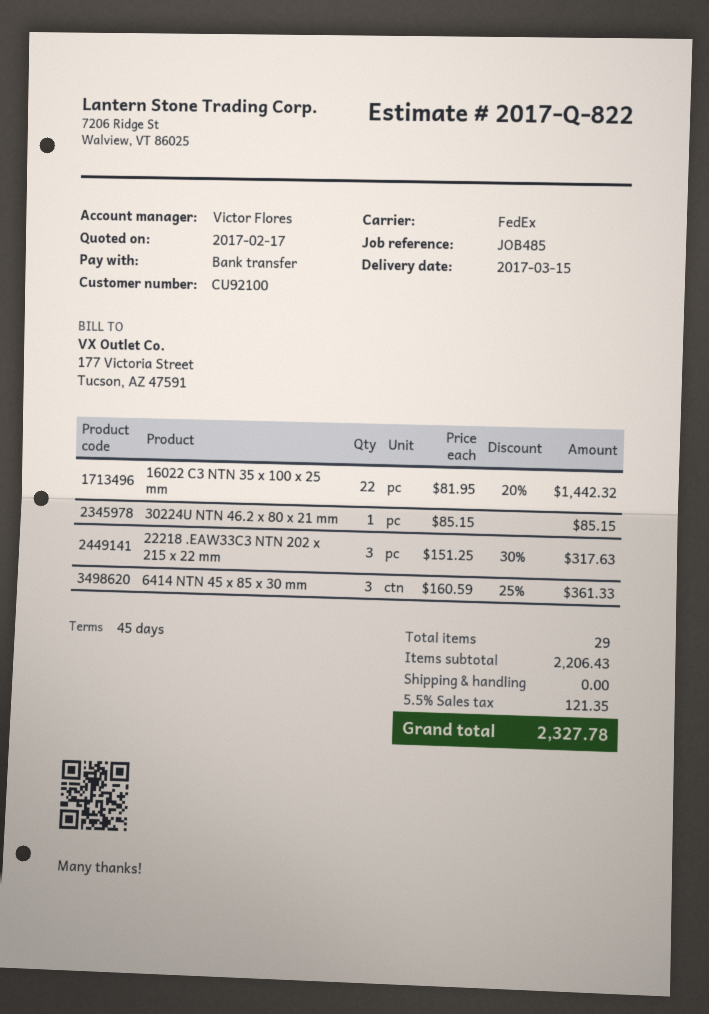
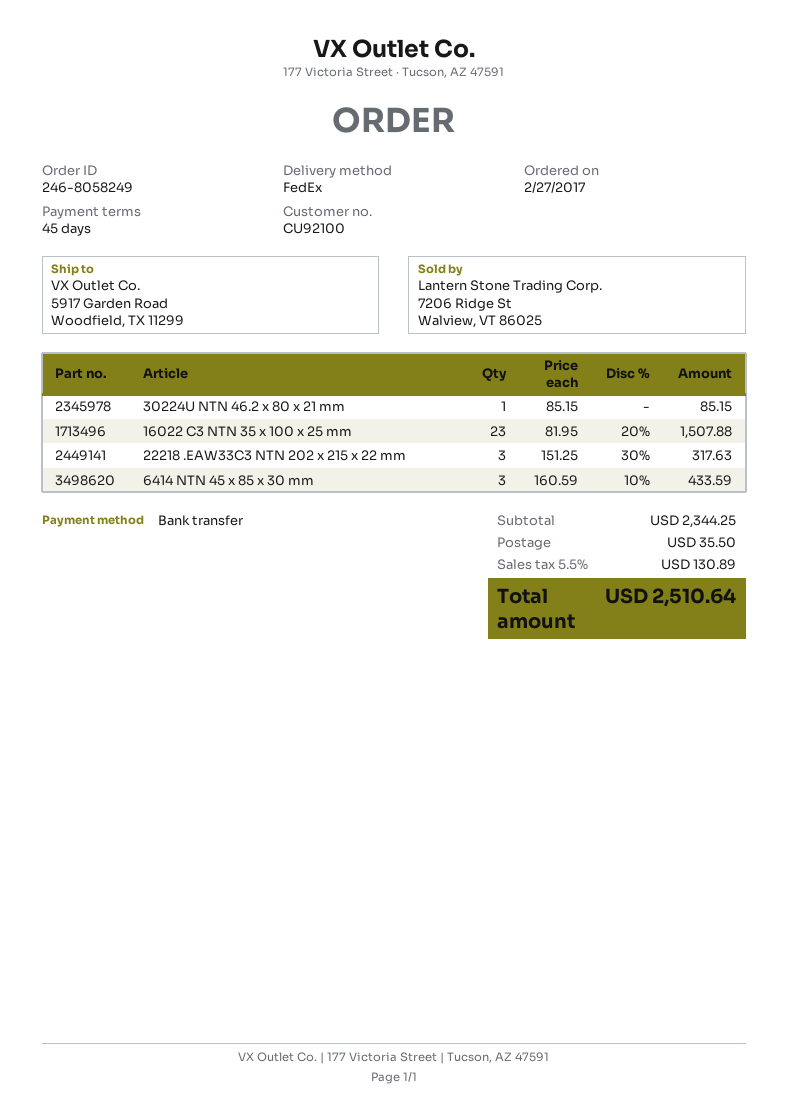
16022 C3 NTN 35 x 100 x 25 mm: 22 x 81.95 - 20% = 1442.32 -> 23 x 81.95 - 20% = 1507.88
6414 NTN 45 x 85 x 30 mm: 3 x 160.59 - 25% = 361.33 -> 3 x 160.59 - 10% = 433.59
subtotal: 2206.43 -> 2344.25
shipping: 0.00 -> 35.50
tax: 5.5% = 121.35 -> 5.5% = 130.89
total: 2327.78 -> 2510.64

